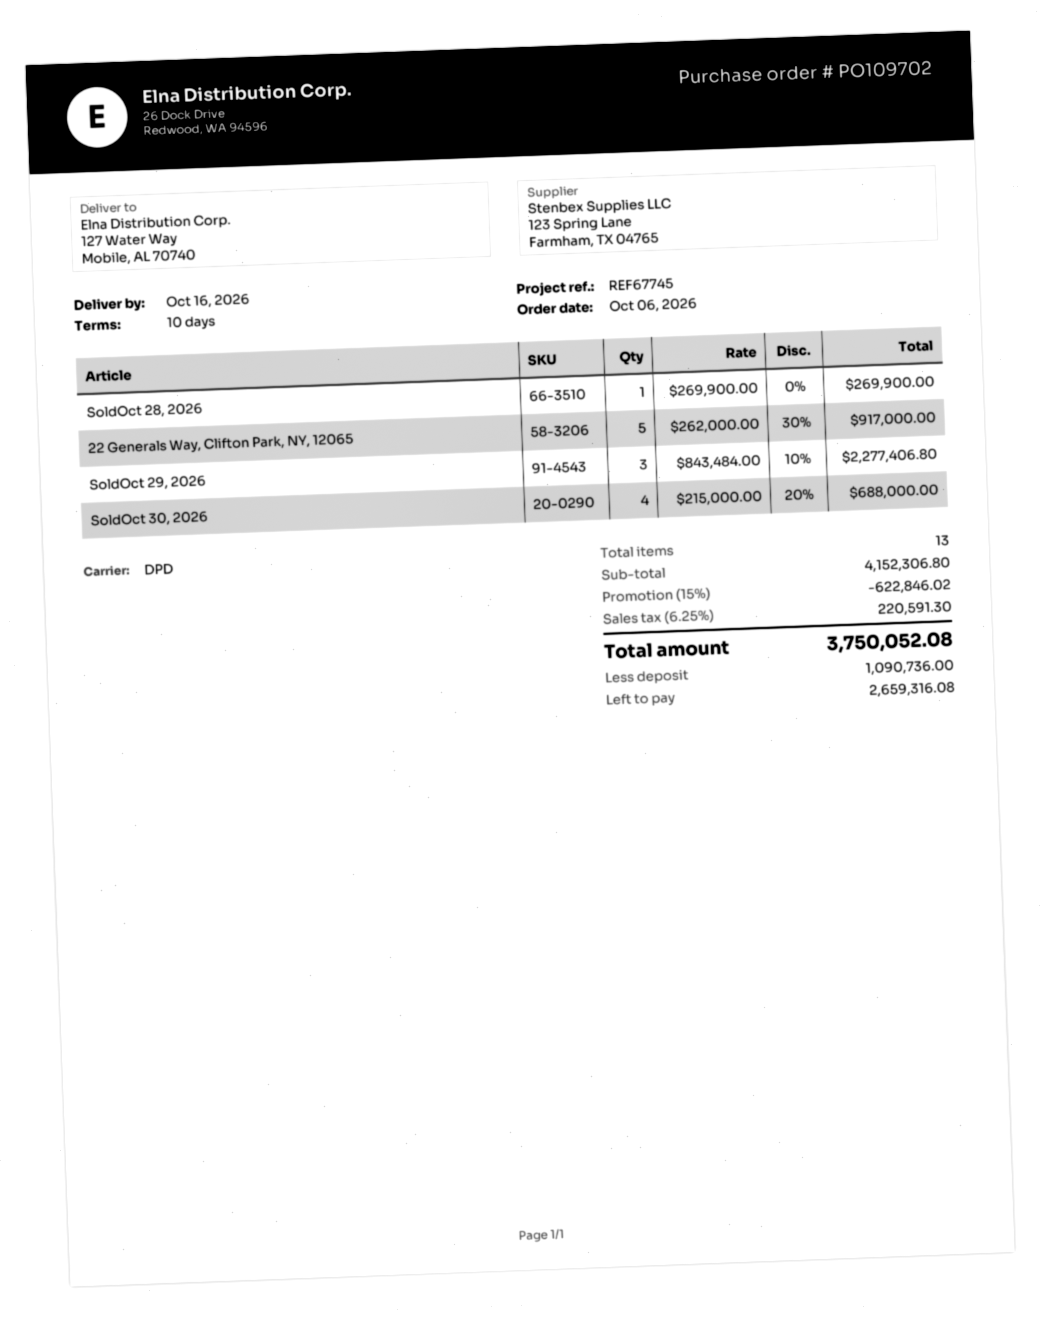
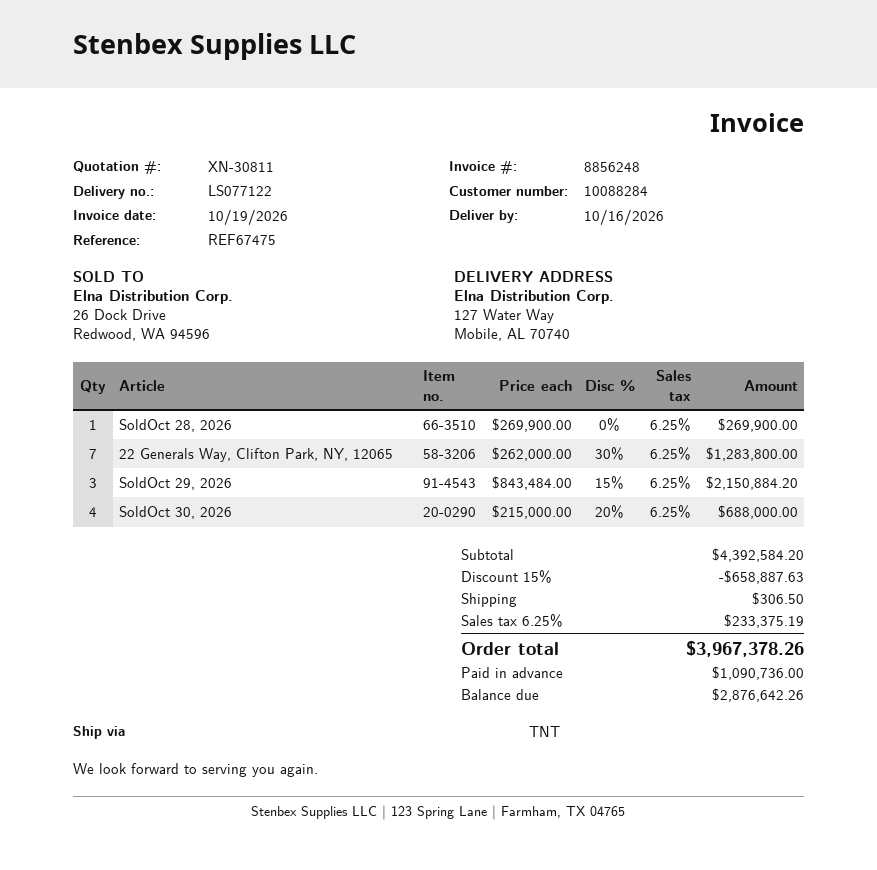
reference: REF67745 -> REF67475
shipping method: DPD -> TNT
22 Generals Way, Clifton Park, NY, 12065: 5 x 262000.00 - 30% = 917000.00 -> 7 x 262000.00 - 30% = 1283800.00
SoldOct 29, 2026: 3 x 843484.00 - 10% = 2277406.80 -> 3 x 843484.00 - 15% = 2150884.20
subtotal: 4152306.80 -> 4392584.20
discount: 15% = 622846.02 -> 15% = 658887.63
shipping: none -> 306.50
tax: 6.25% = 220591.30 -> 6.25% = 233375.19
total: 3750052.08 -> 3967378.26
balance: 2659316.08 -> 2876642.26

